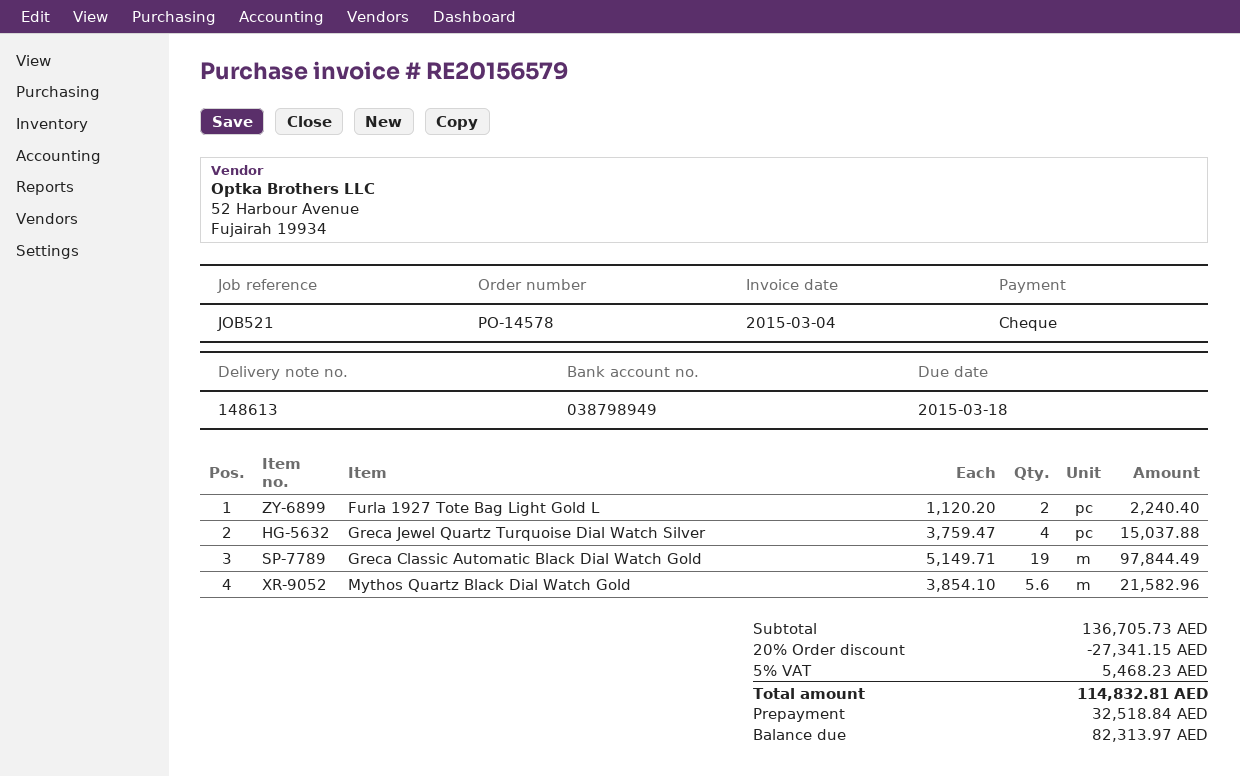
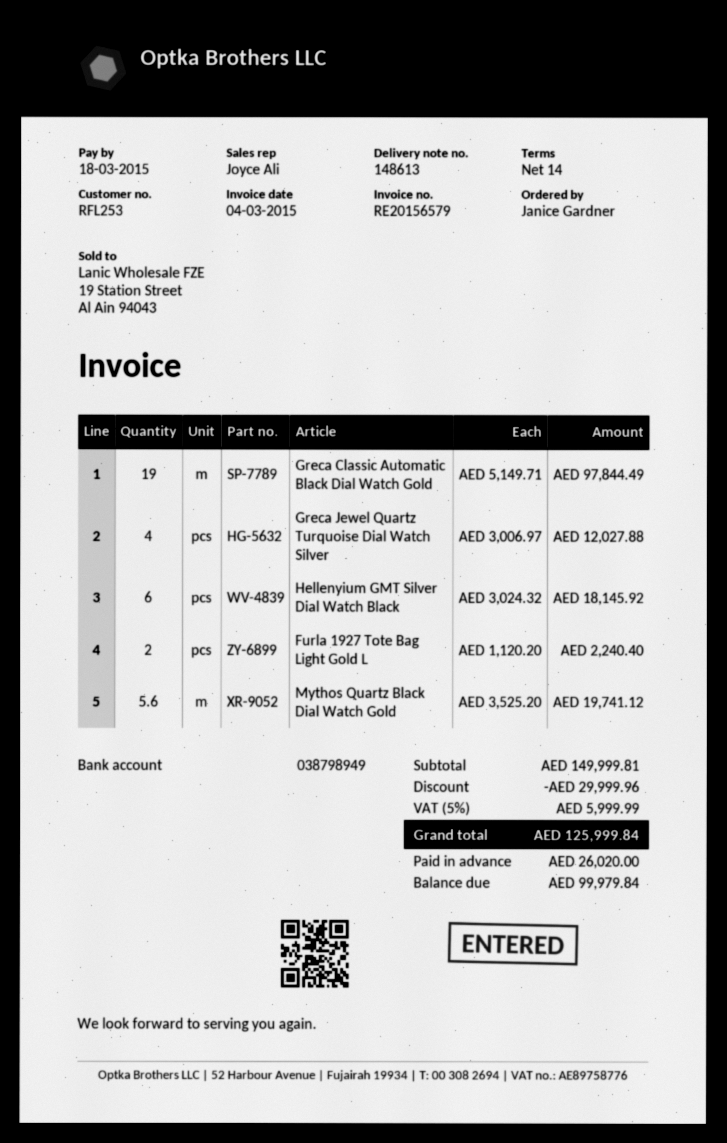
Greca Jewel Quartz Turquoise Dial Watch Silver: 4 x 3759.47 = 15037.88 -> 4 x 3006.97 = 12027.88
Mythos Quartz Black Dial Watch Gold: 5.6 x 3854.10 = 21582.96 -> 5.6 x 3525.20 = 19741.12
Hellenyium GMT Silver Dial Watch Black: none -> 6 x 3024.32 = 18145.92
subtotal: 136705.73 -> 149999.81
discount: 27341.15 -> 29999.96
tax: 5% = 5468.23 -> 5% = 5999.99
total: 114832.81 -> 125999.84
deposit: 32518.84 -> 26020.00
balance: 82313.97 -> 99979.84

